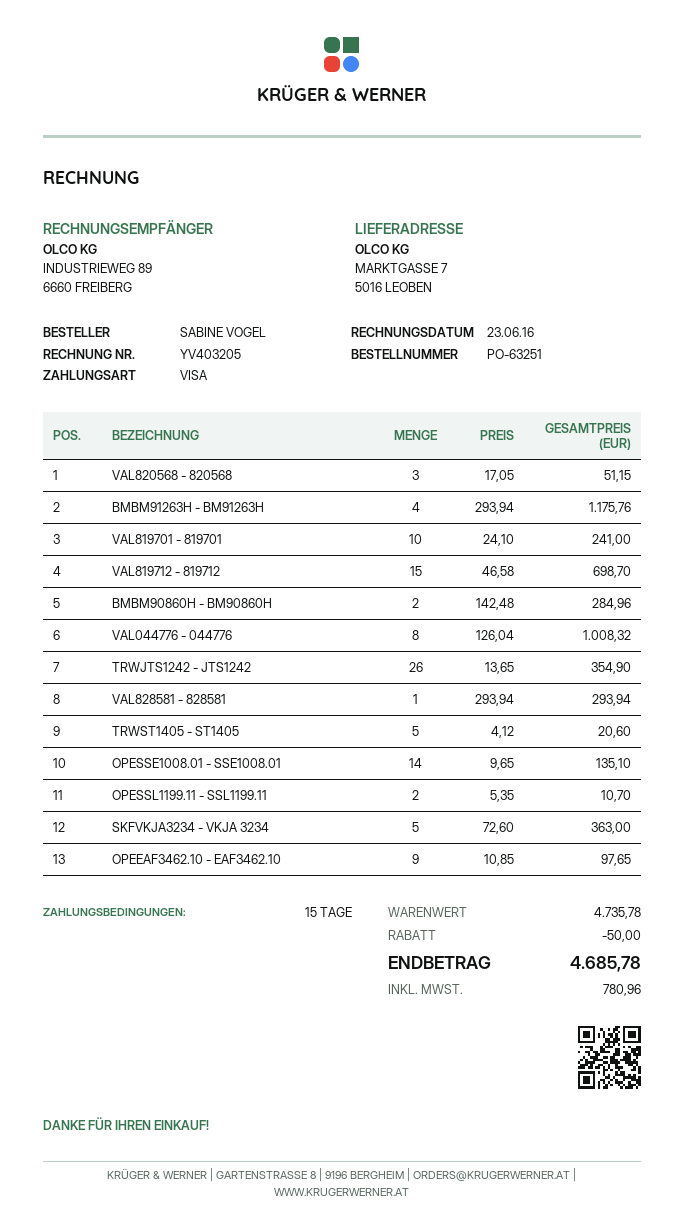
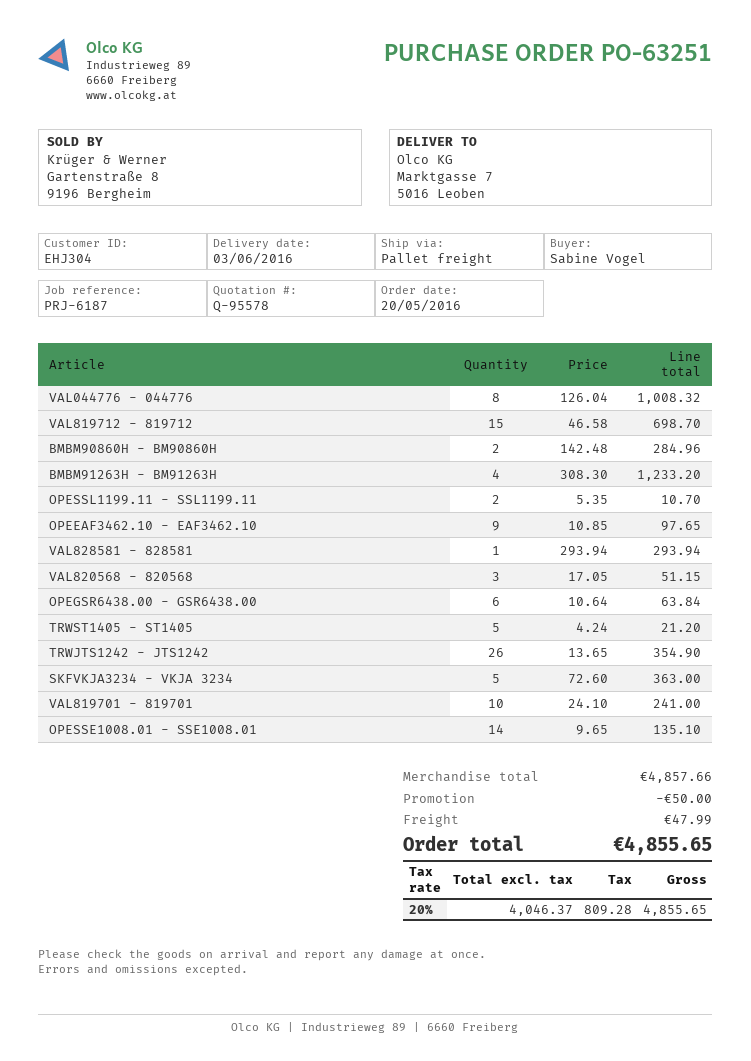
BMBM91263H - BM91263H: 4 x 293.94 = 1175.76 -> 4 x 308.30 = 1233.20
TRWST1405 - ST1405: 5 x 4.12 = 20.60 -> 5 x 4.24 = 21.20
OPEGSR6438.00 - GSR6438.00: none -> 6 x 10.64 = 63.84
subtotal: 4735.78 -> 4857.66
shipping: none -> 47.99
tax: 780.96 -> 809.28
total: 4685.78 -> 4855.65

